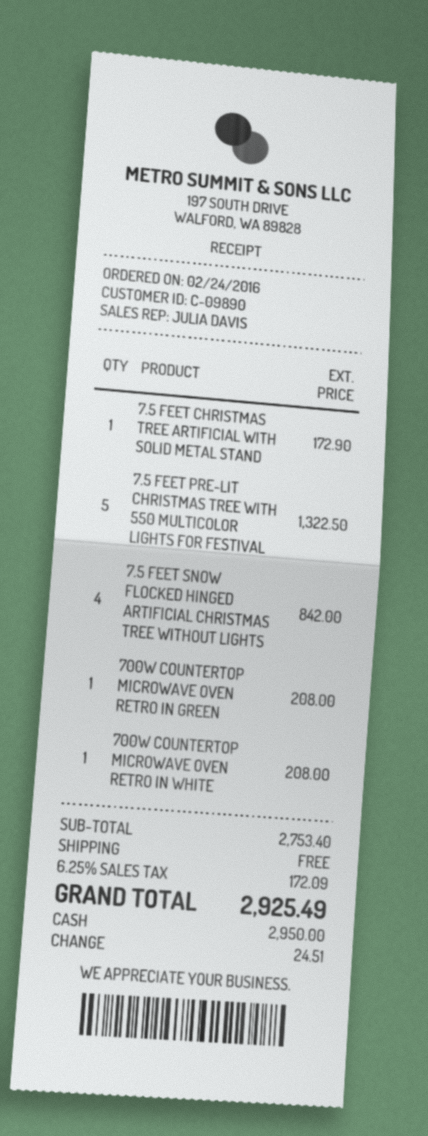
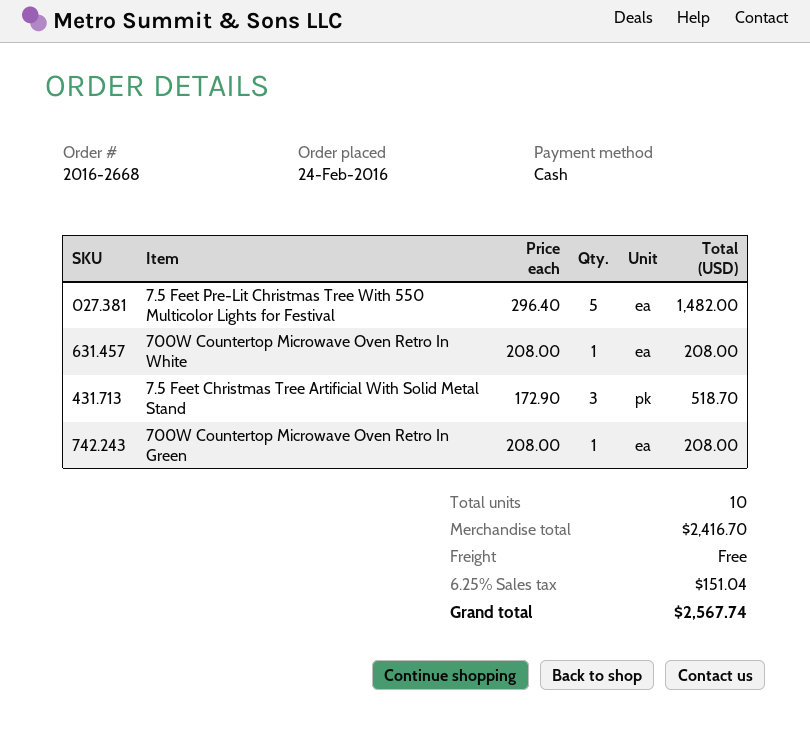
7.5 FEET CHRISTMAS TREE ARTIFICIAL WITH SOLID METAL STAND: 1 for 172.90 -> 3 for 518.70
7.5 FEET PRE-LIT CHRISTMAS TREE WITH 550 MULTICOLOR LIGHTS FOR FESTIVAL: 5 for 1322.50 -> 5 for 1482.00
7.5 FEET SNOW FLOCKED HINGED ARTIFICIAL CHRISTMAS TREE WITHOUT LIGHTS: 4 for 842.00 -> none
subtotal: 2753.40 -> 2416.70
tax: 6.25% = 172.09 -> 6.25% = 151.04
total: 2925.49 -> 2567.74

